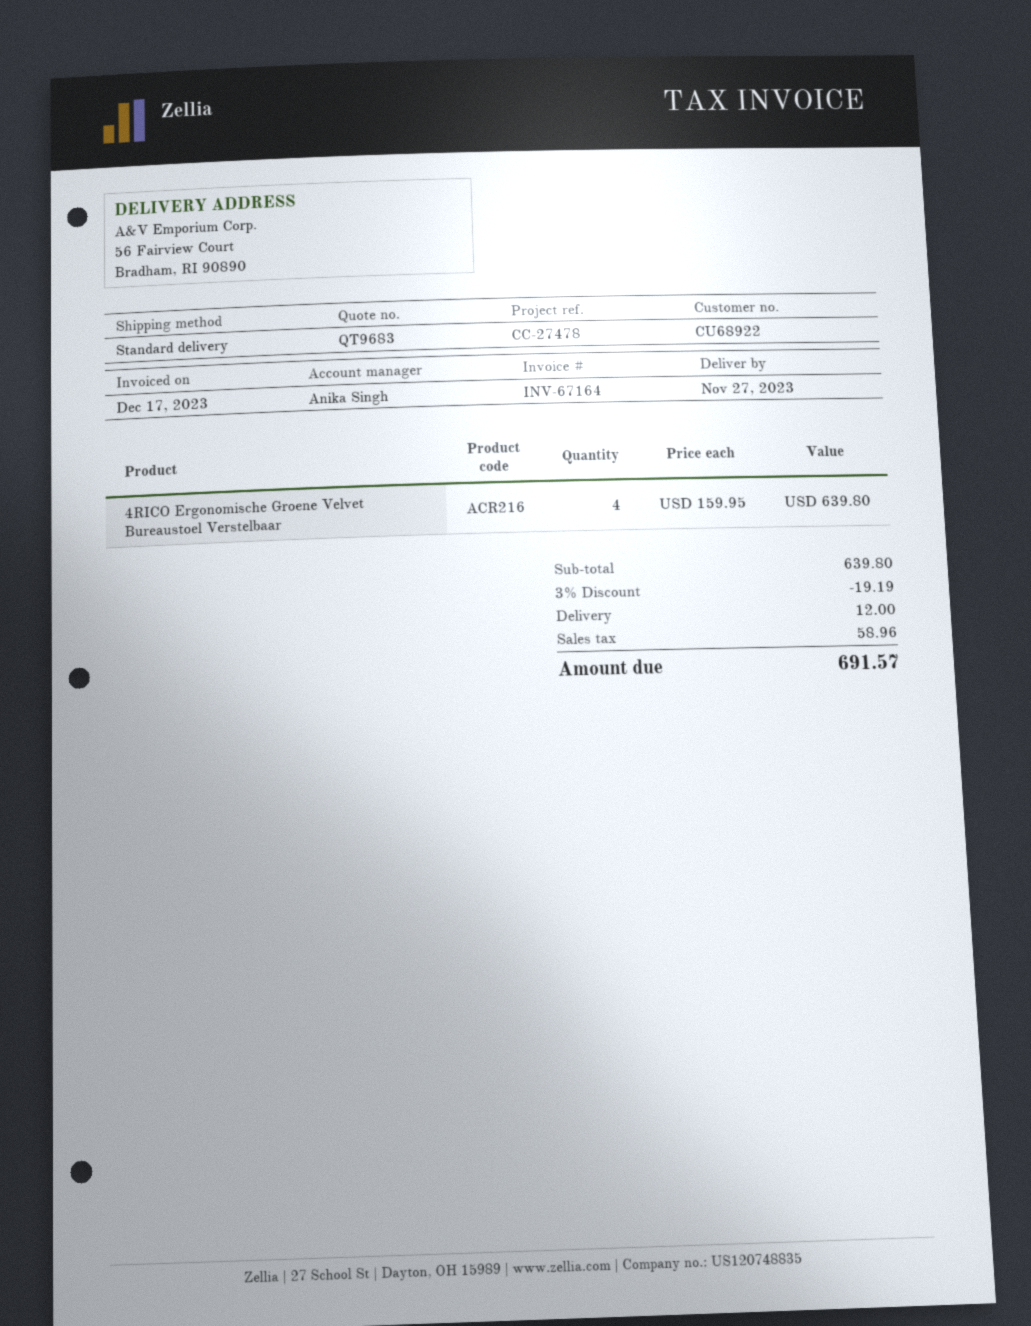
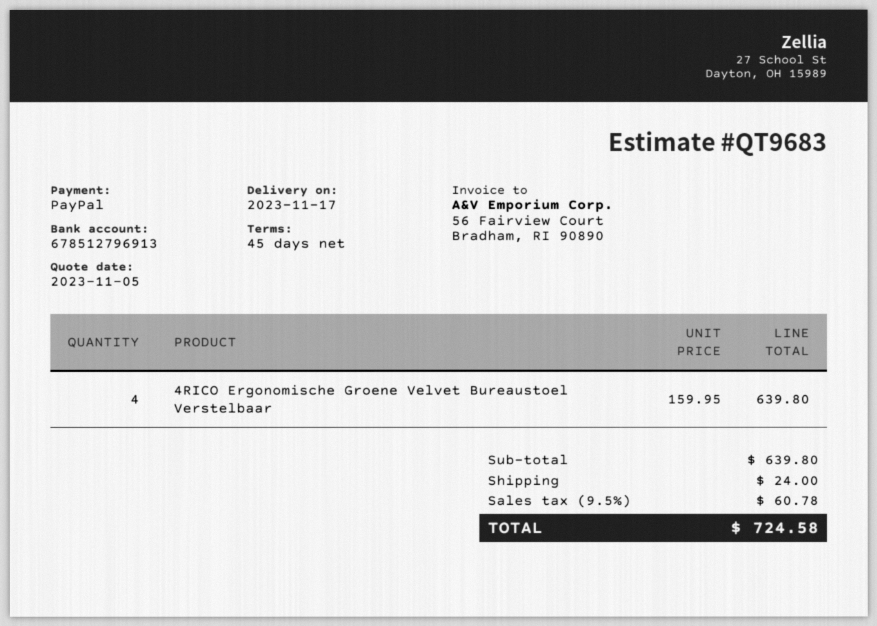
delivery date: 2023-11-27 -> 2023-11-17
discount: 3% = 19.19 -> none
shipping: 12.00 -> 24.00
tax: 58.96 -> 60.78
total: 691.57 -> 724.58

